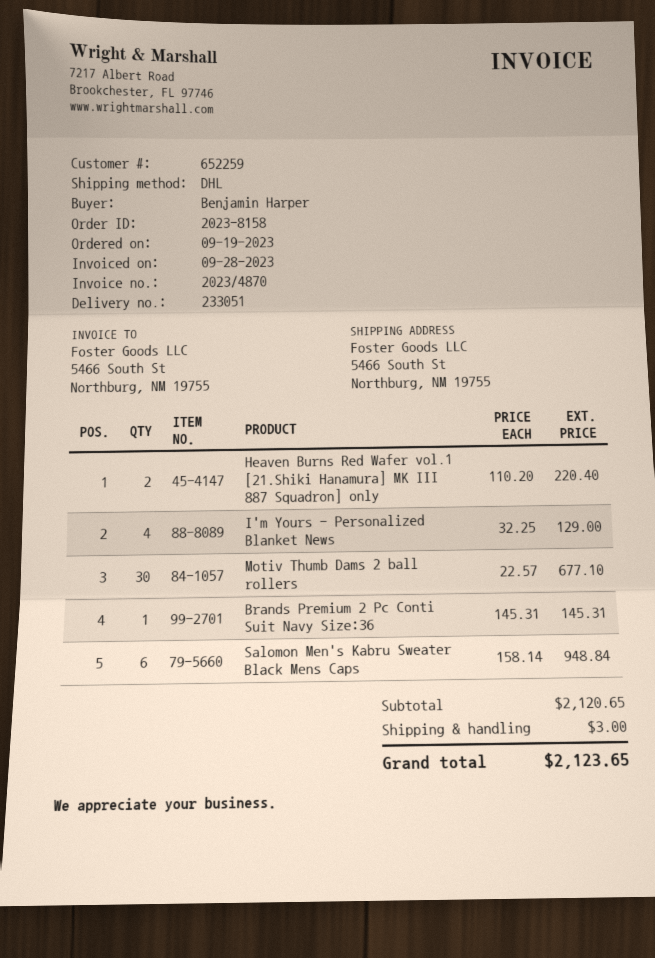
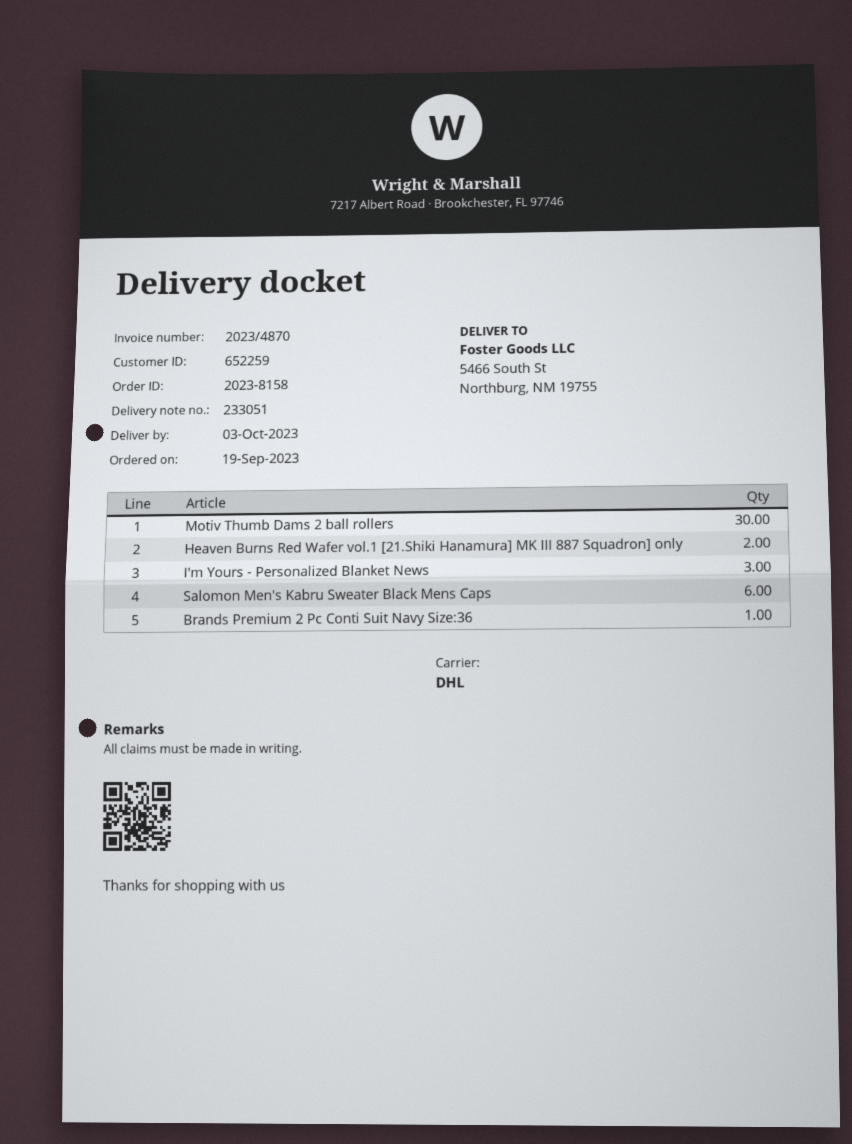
I'm Yours - Personalized Blanket News: 4 -> 3

